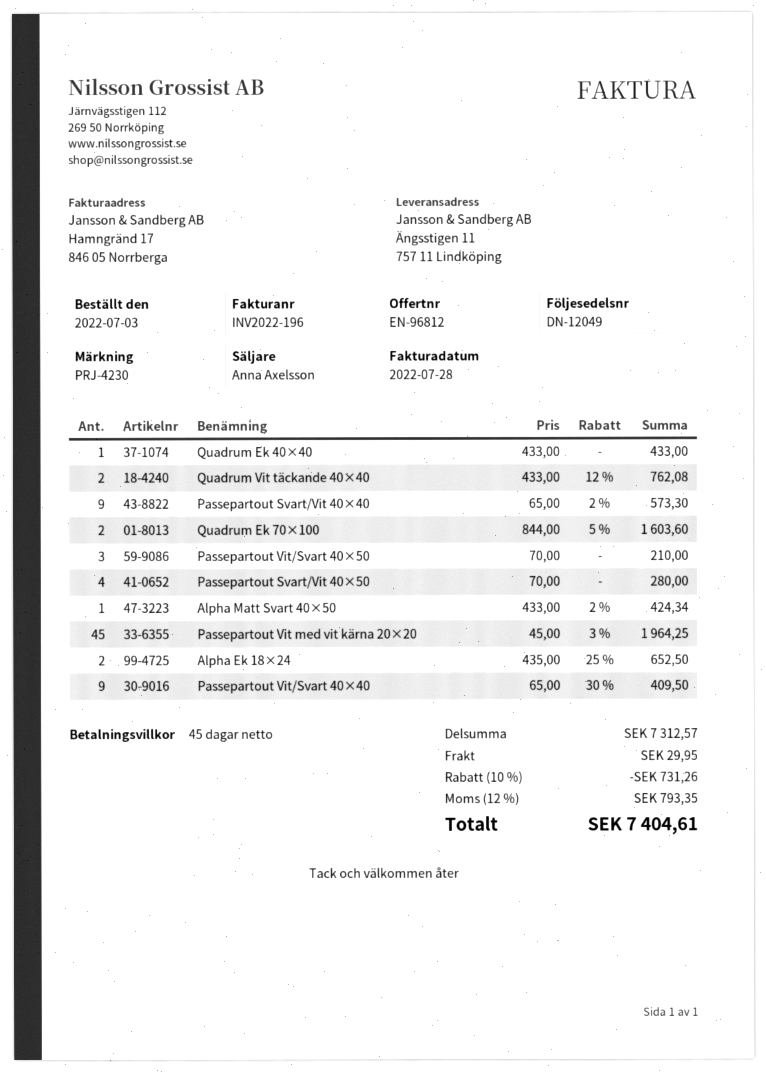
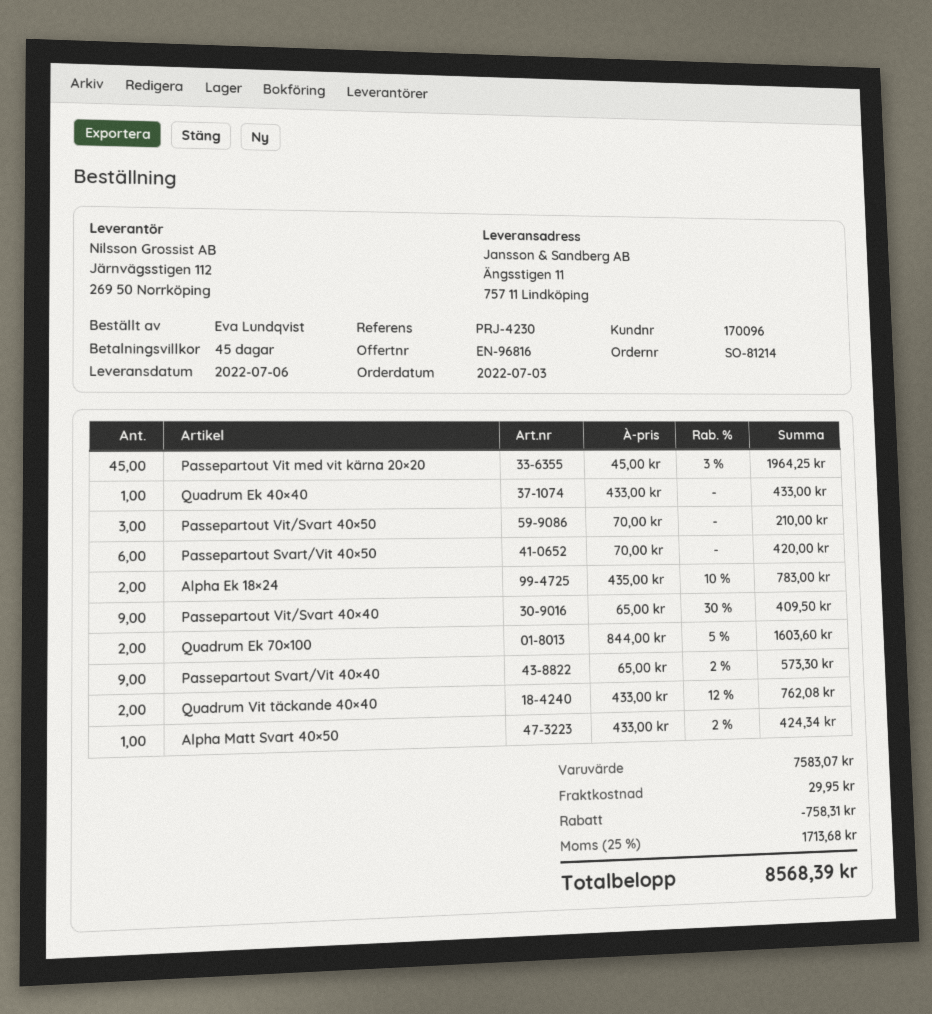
quote number: EN-96812 -> EN-96816
Passepartout Svart/Vit 40×50: 4 x 70.00 = 280.00 -> 6 x 70.00 = 420.00
Alpha Ek 18×24: 2 x 435.00 - 25% = 652.50 -> 2 x 435.00 - 10% = 783.00
subtotal: 7312.57 -> 7583.07
discount: 731.26 -> 758.31
tax: 12% = 793.35 -> 25% = 1713.68
total: 7404.61 -> 8568.39

